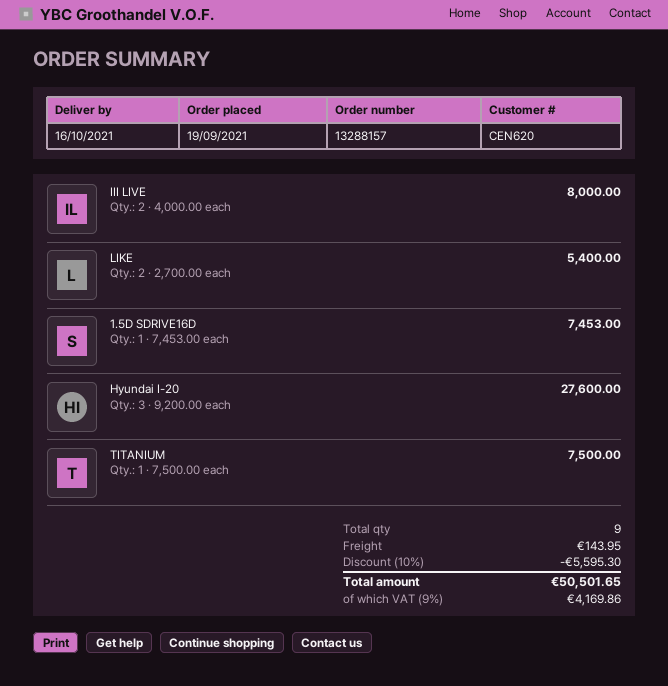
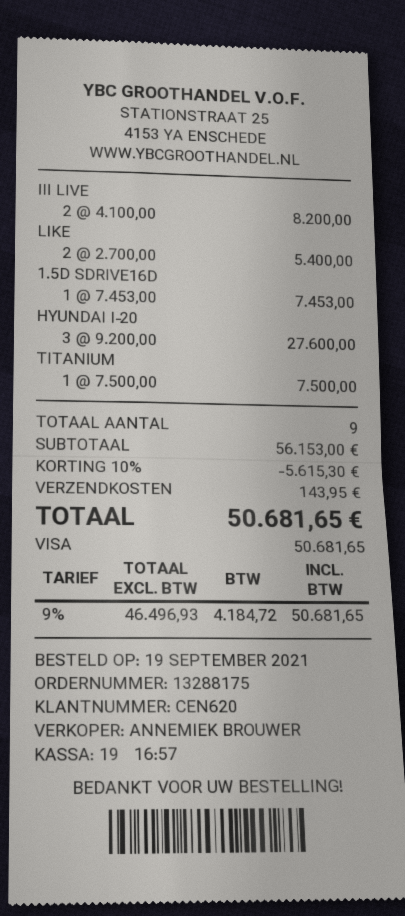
order number: 13288157 -> 13288175
III LIVE: 2 x 4000.00 = 8000.00 -> 2 x 4100.00 = 8200.00
discount: 10% = 5595.30 -> 10% = 5615.30
tax: 9% = 4169.86 -> 9% = 4184.72
total: 50501.65 -> 50681.65

